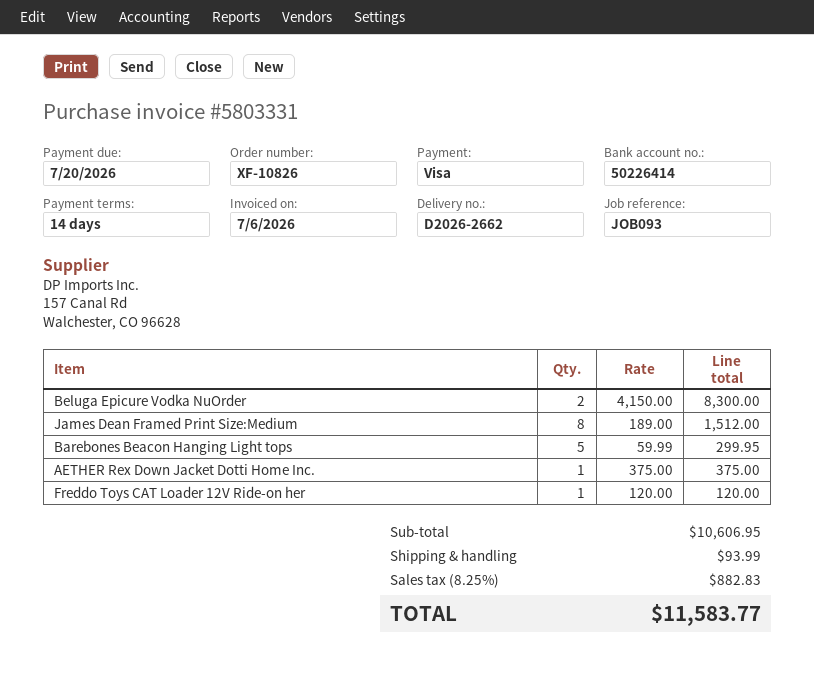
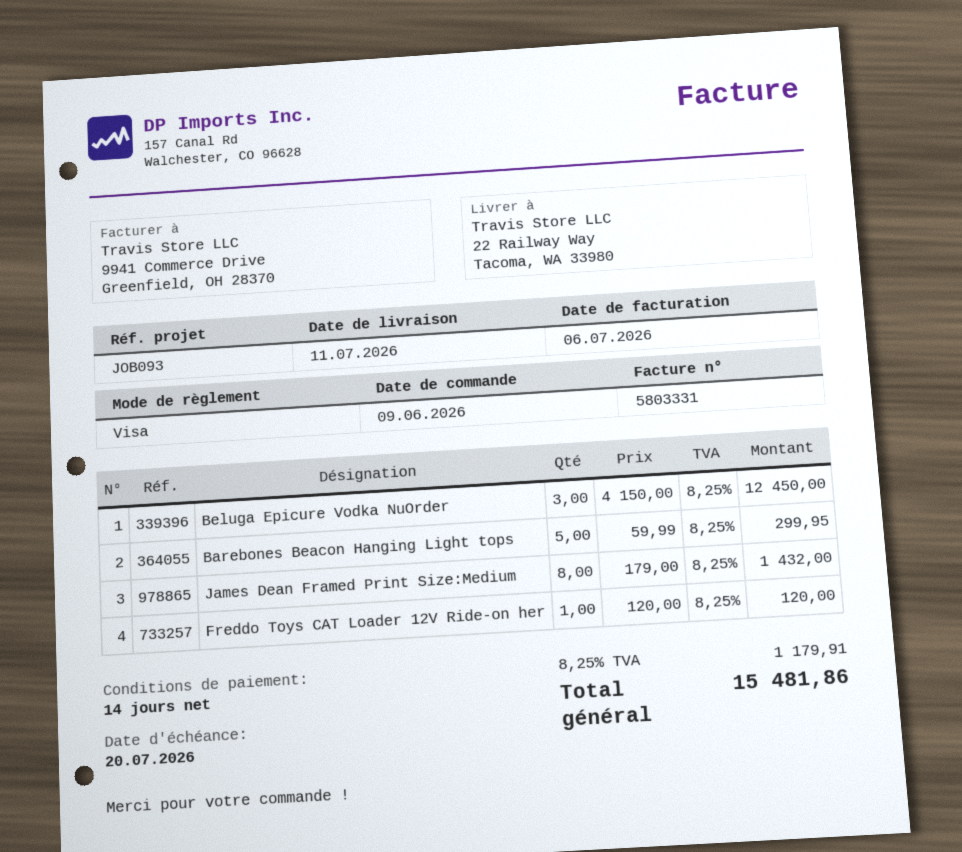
Beluga Epicure Vodka NuOrder: 2 x 4150.00 = 8300.00 -> 3 x 4150.00 = 12450.00
James Dean Framed Print Size:Medium: 8 x 189.00 = 1512.00 -> 8 x 179.00 = 1432.00
AETHER Rex Down Jacket Dotti Home Inc.: 1 x 375.00 = 375.00 -> none
shipping: 93.99 -> none
tax: 8.25% = 882.83 -> 8.25% = 1179.91
total: 11583.77 -> 15481.86

